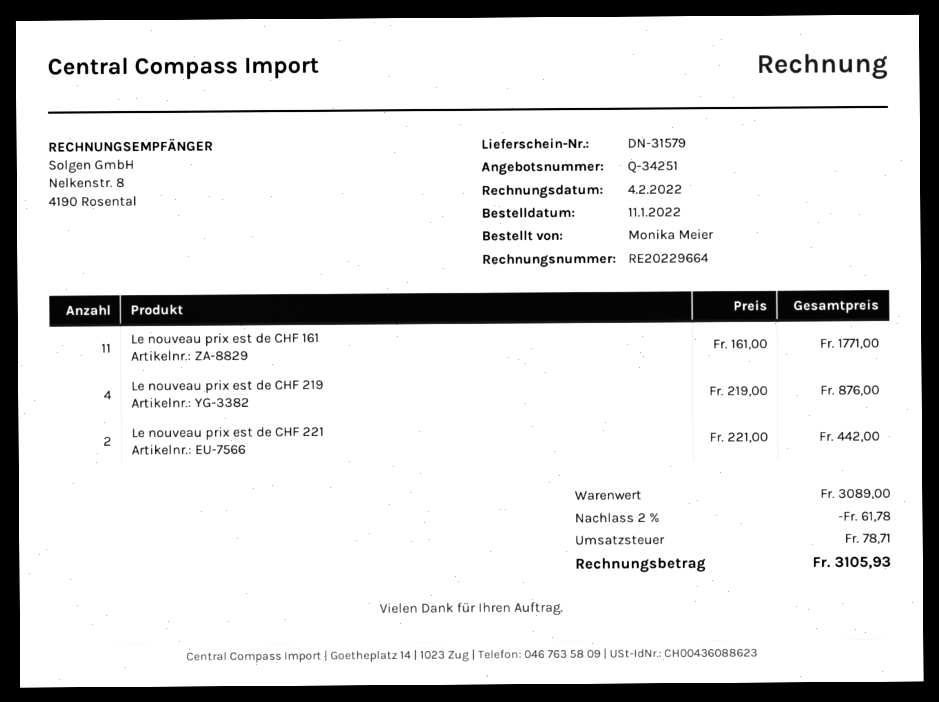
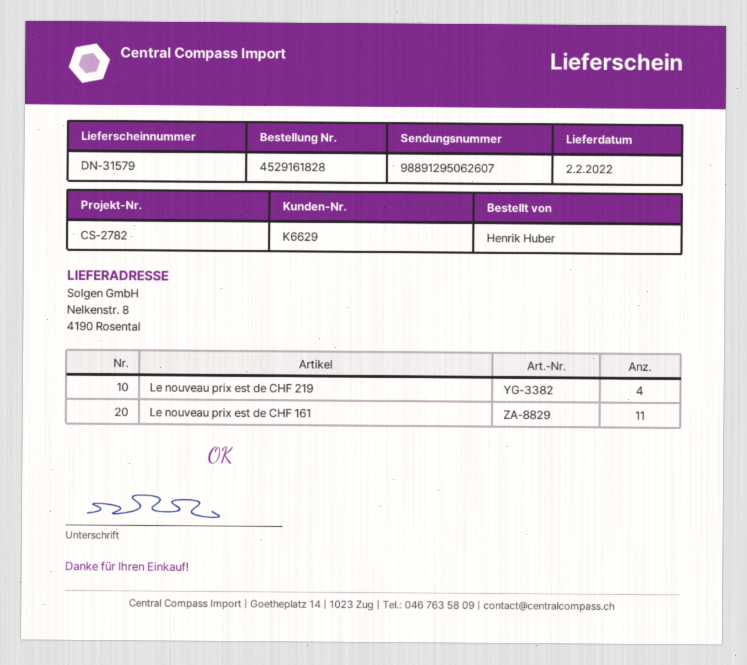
ordered by: Monika Meier -> Henrik Huber
Le nouveau prix est de CHF 221: 2 -> none

